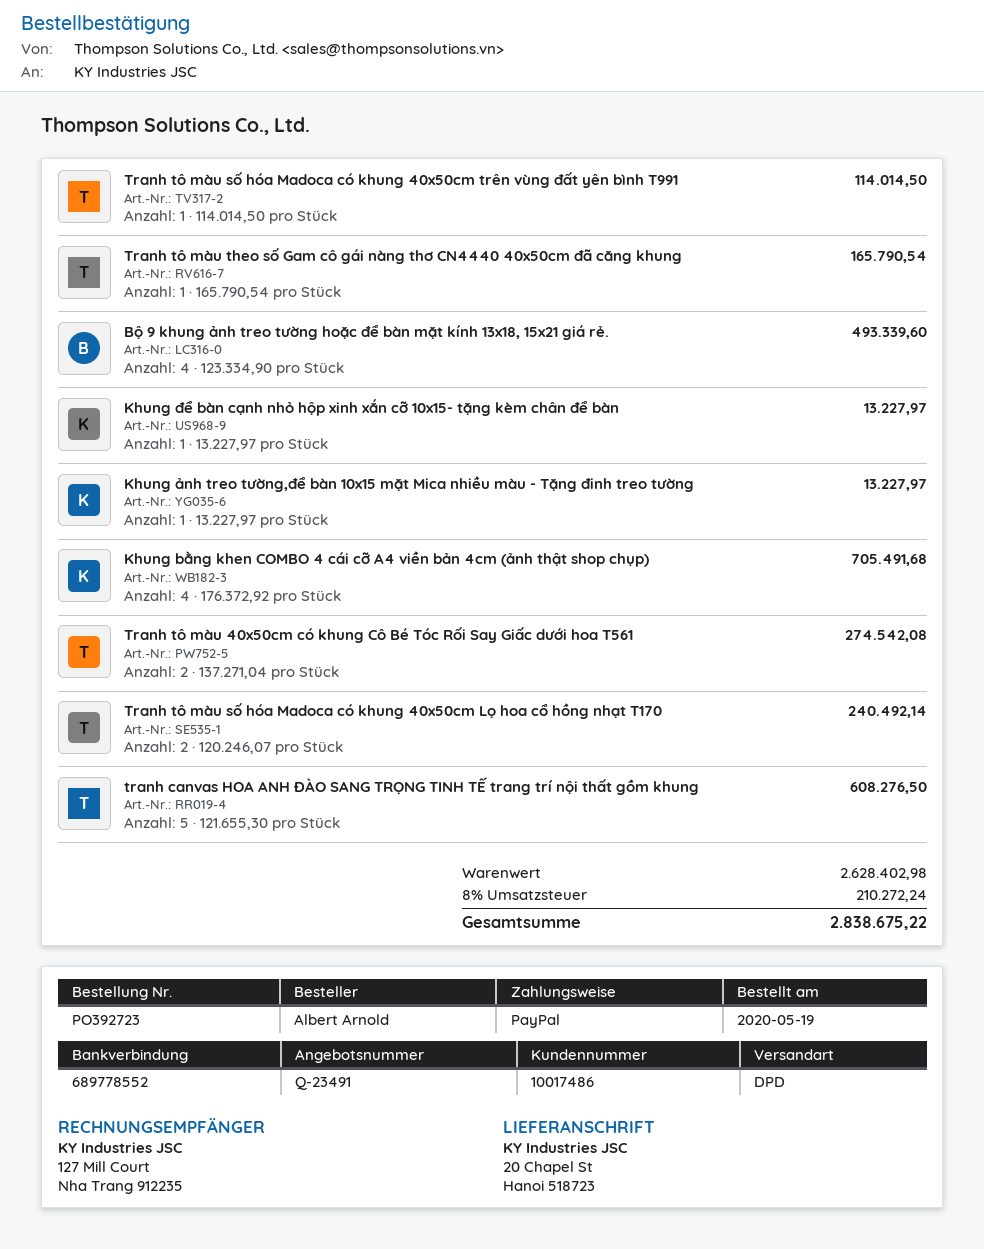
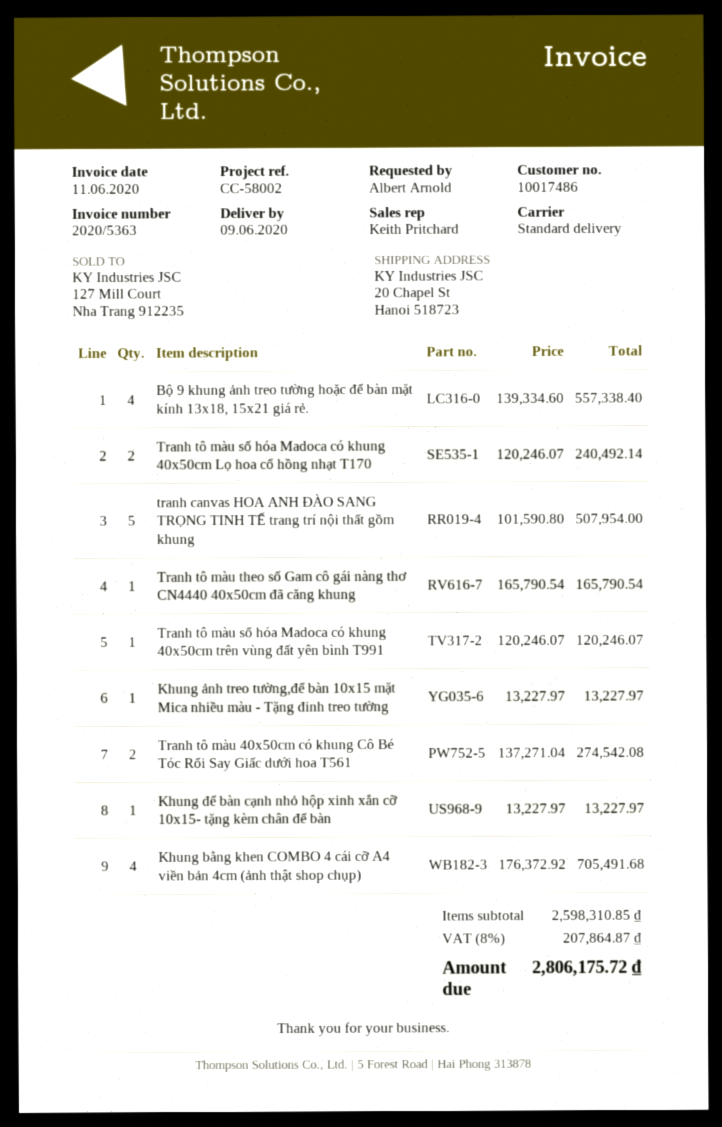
shipping method: DPD -> standard
Tranh tô màu số hóa Madoca có khung 40x50cm trên vùng đất yên bình T991: 1 x 114014.50 = 114014.50 -> 1 x 120246.07 = 120246.07
Bộ 9 khung ảnh treo tường hoặc để bàn mặt kính 13x18, 15x21 giá rẻ.: 4 x 123334.90 = 493339.60 -> 4 x 139334.60 = 557338.40
tranh canvas HOA ANH ĐÀO SANG TRỌNG TINH TẾ trang trí nội thất gồm khung: 5 x 121655.30 = 608276.50 -> 5 x 101590.80 = 507954.00
subtotal: 2628402.98 -> 2598310.85
tax: 8% = 210272.24 -> 8% = 207864.87
total: 2838675.22 -> 2806175.72

